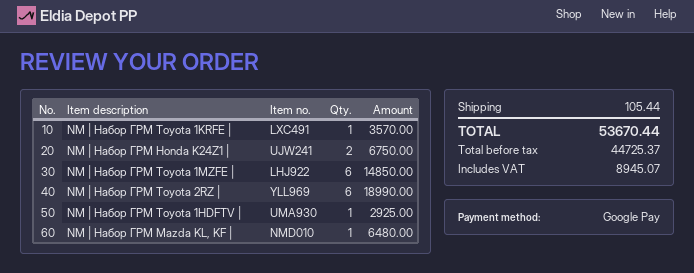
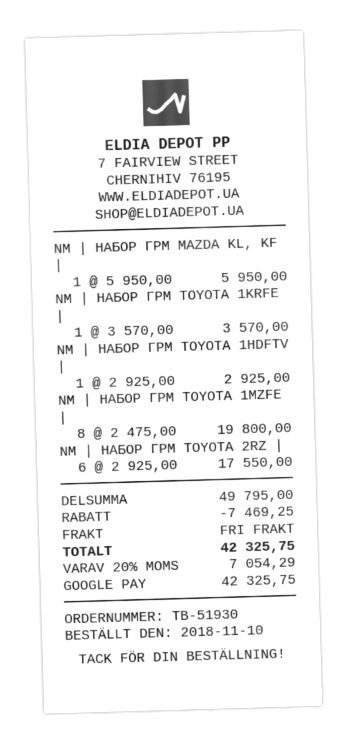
NM | Набор ГРМ Honda K24Z1 |: 2 for 6750.00 -> none
NM | Набор ГРМ Toyota 1MZFE |: 6 for 14850.00 -> 8 for 19800.00
NM | Набор ГРМ Toyota 2RZ |: 6 for 18990.00 -> 6 for 17550.00
NM | Набор ГРМ Mazda KL, KF |: 1 for 6480.00 -> 1 for 5950.00
discount: none -> 7469.25
shipping: 105.44 -> 0.00
tax: 8945.07 -> 7054.29
total: 53670.44 -> 42325.75

